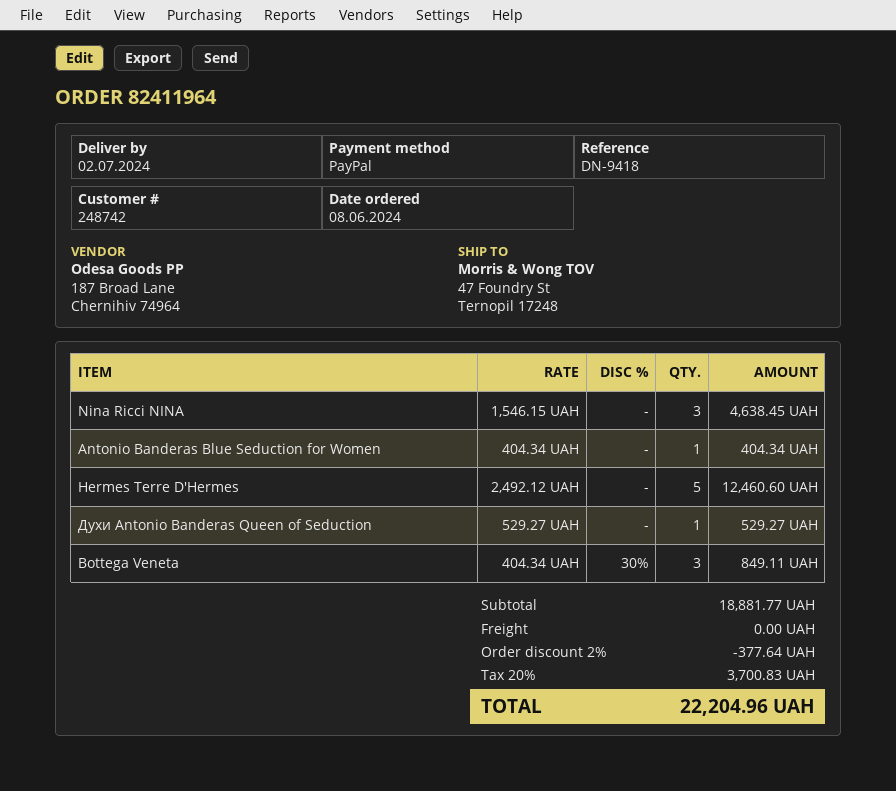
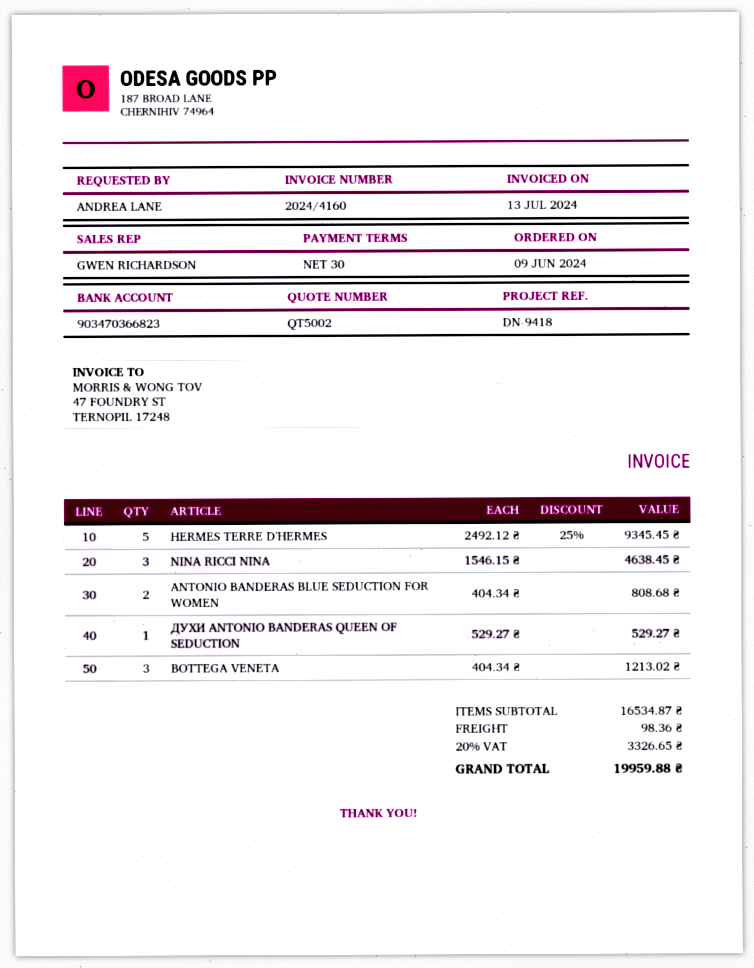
order date: 2024-06-08 -> 2024-06-09
Antonio Banderas Blue Seduction for Women: 1 x 404.34 = 404.34 -> 2 x 404.34 = 808.68
Hermes Terre D'Hermes: 5 x 2492.12 = 12460.60 -> 5 x 2492.12 - 25% = 9345.45
Bottega Veneta: 3 x 404.34 - 30% = 849.11 -> 3 x 404.34 = 1213.02
subtotal: 18881.77 -> 16534.87
discount: 2% = 377.64 -> none
shipping: 0.00 -> 98.36
tax: 20% = 3700.83 -> 20% = 3326.65
total: 22204.96 -> 19959.88

